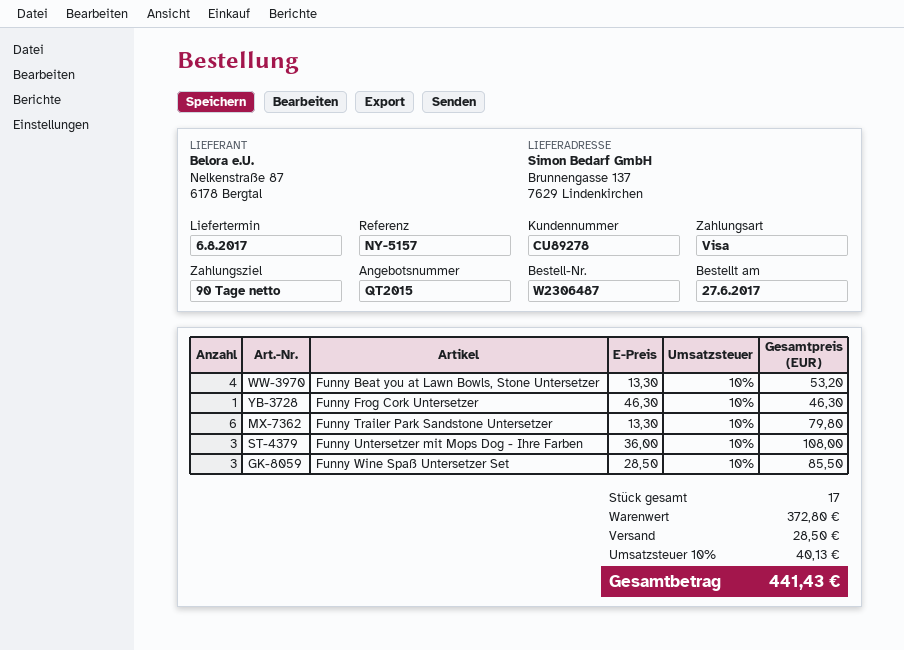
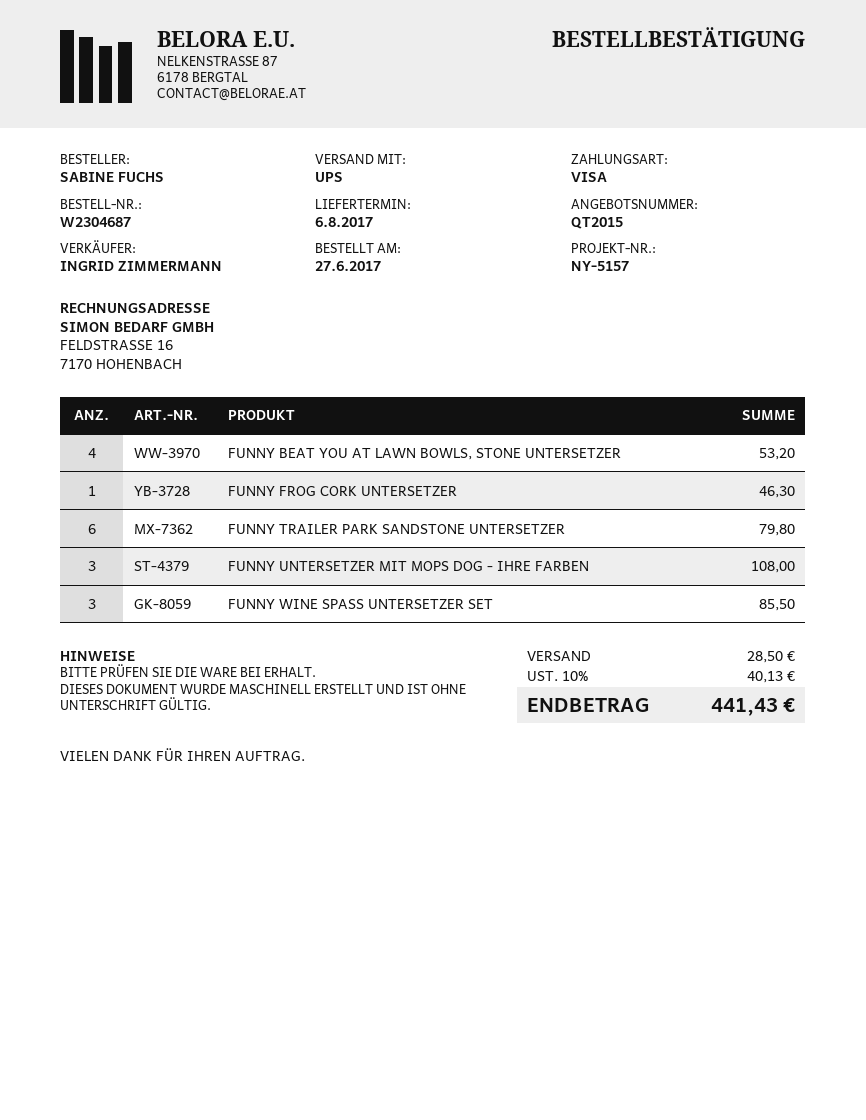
order number: W2306487 -> W2304687

